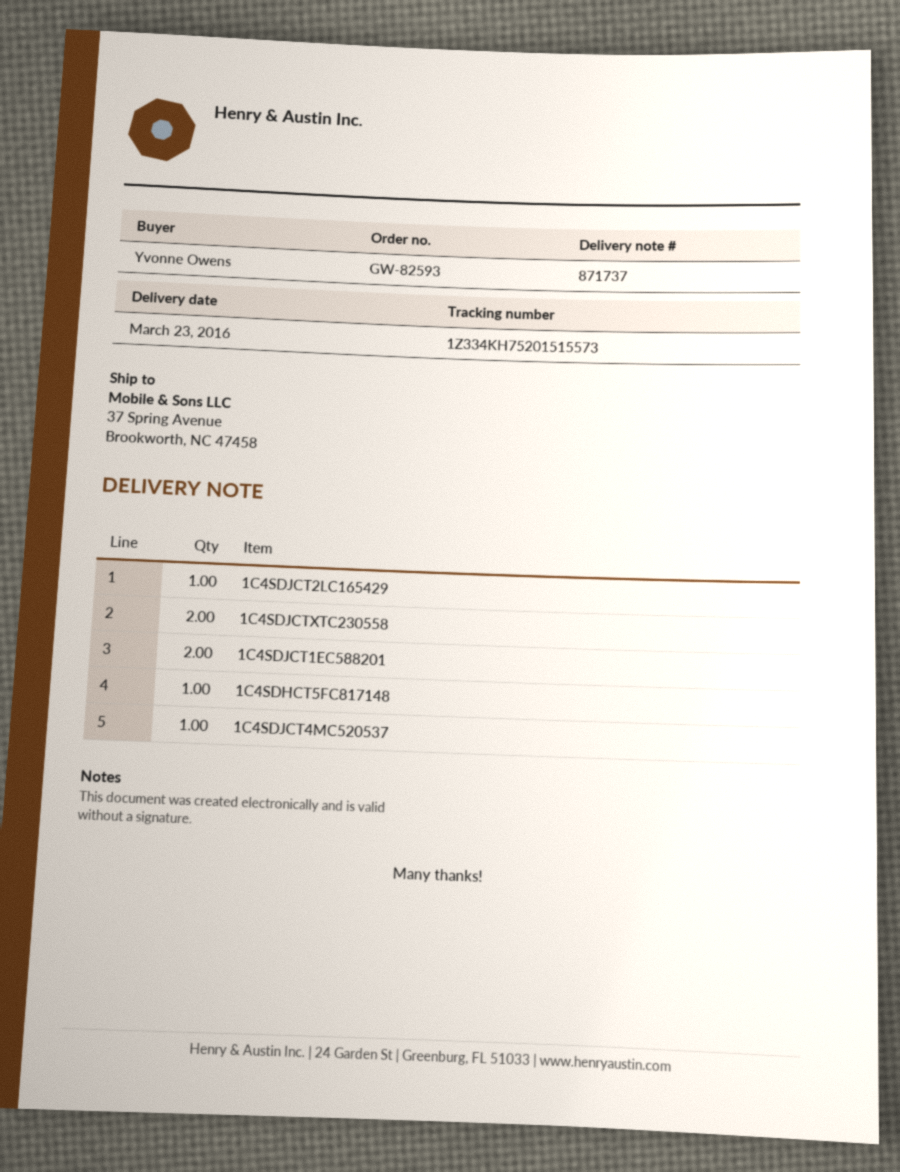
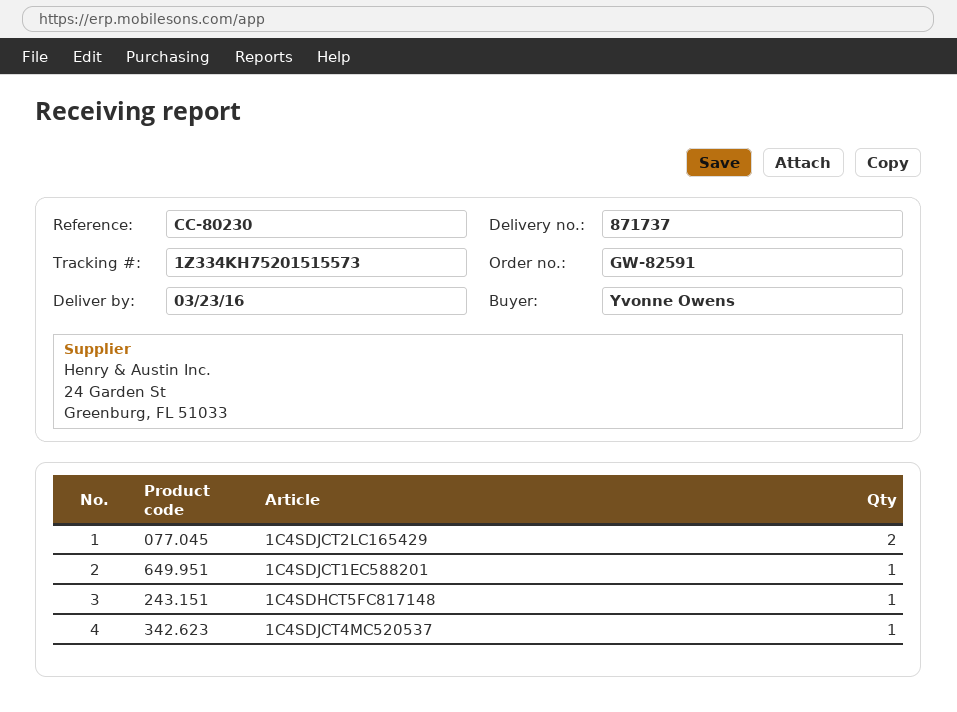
order number: GW-82593 -> GW-82591
1C4SDJCT2LC165429: 1 -> 2
1C4SDJCTXTC230558: 2 -> none
1C4SDJCT1EC588201: 2 -> 1

